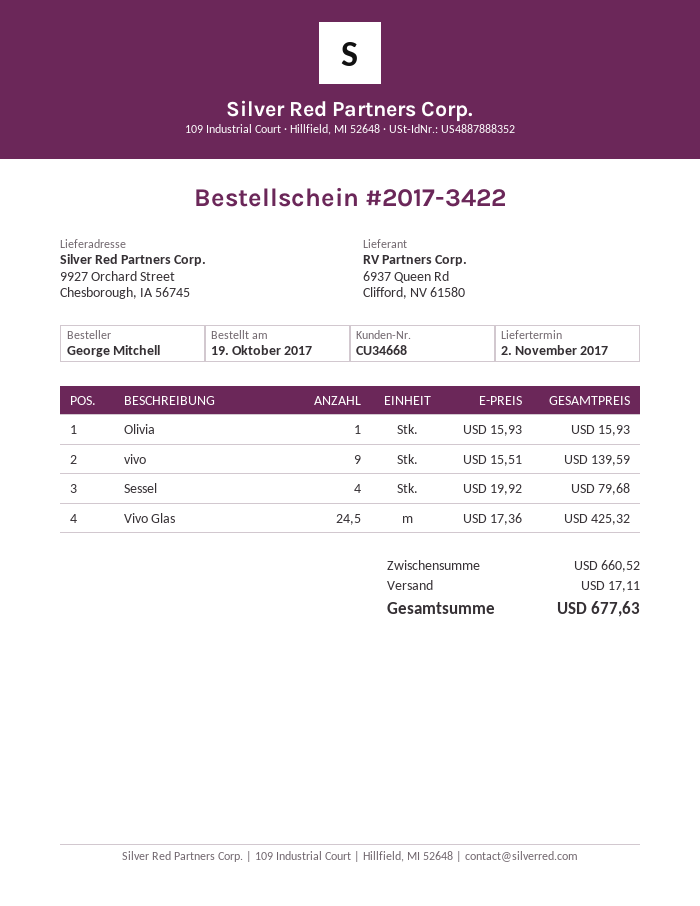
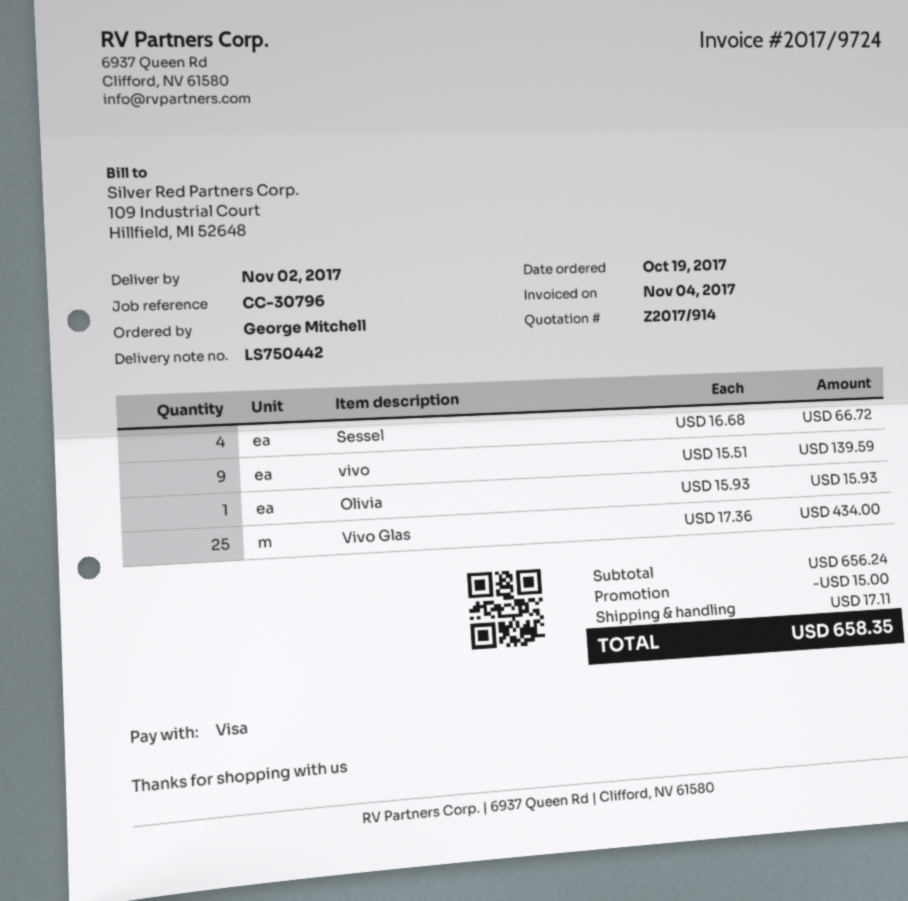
Sessel: 4 x 19.92 = 79.68 -> 4 x 16.68 = 66.72
Vivo Glas: 24.5 x 17.36 = 425.32 -> 25 x 17.36 = 434.00
subtotal: 660.52 -> 656.24
discount: none -> 15.00
total: 677.63 -> 658.35

